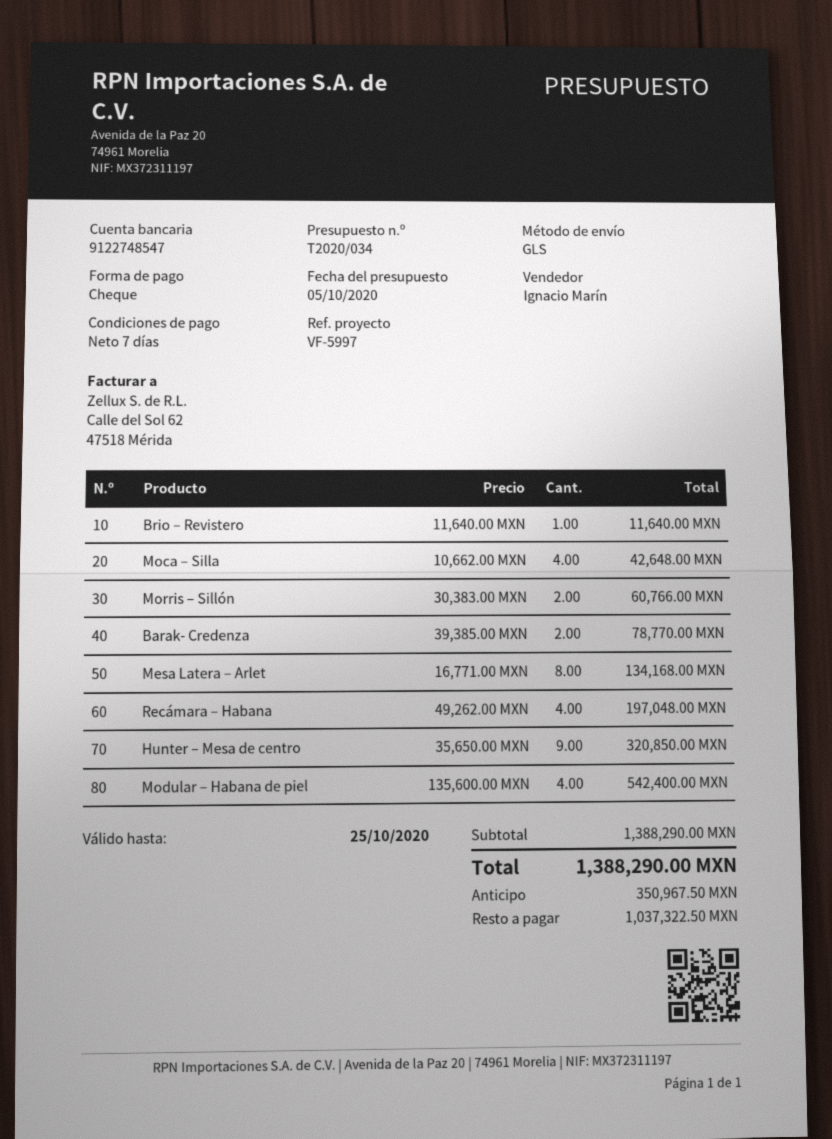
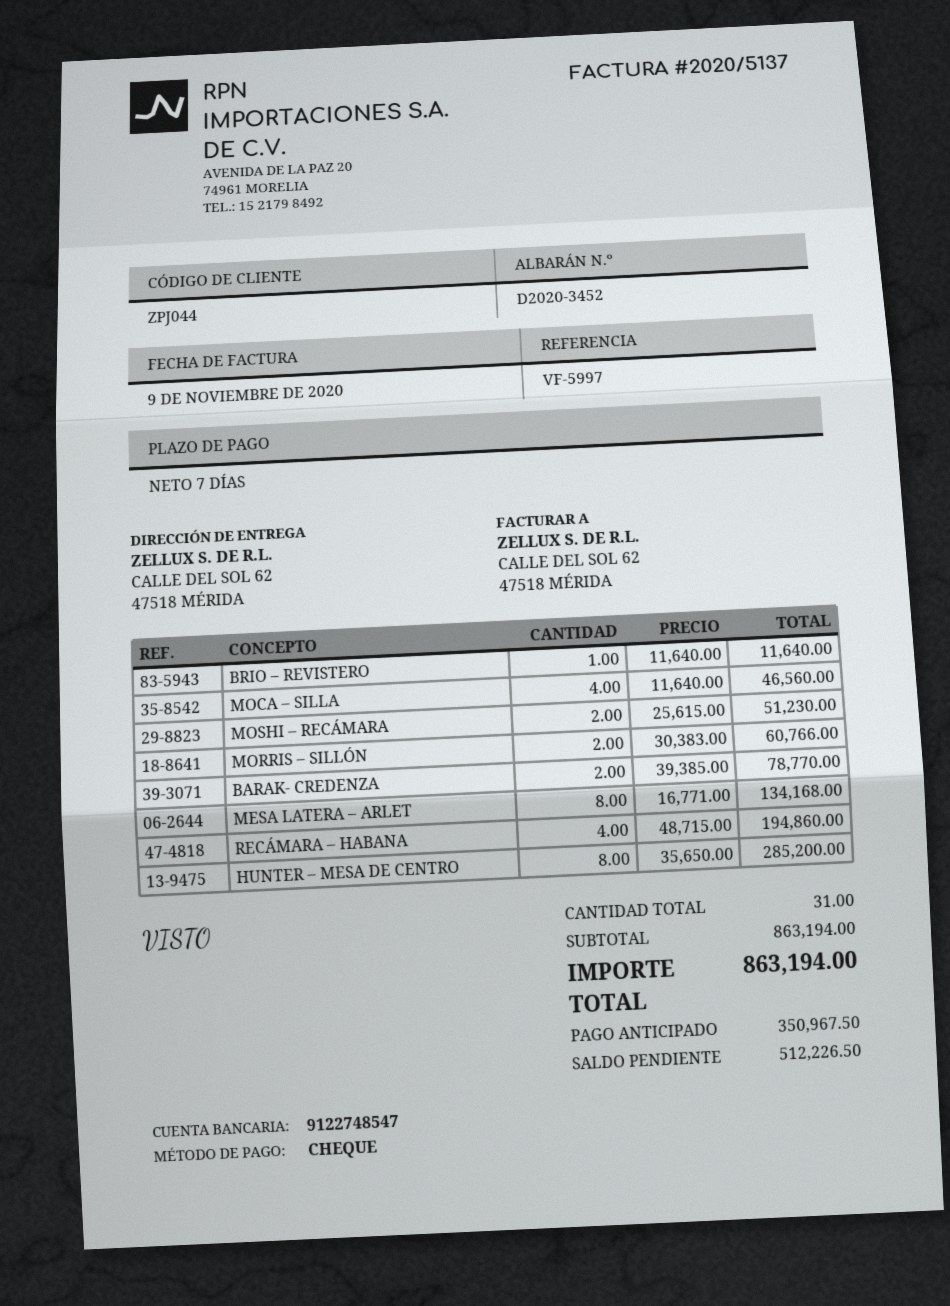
Moca – Silla: 4 x 10662.00 = 42648.00 -> 4 x 11640.00 = 46560.00
Recámara – Habana: 4 x 49262.00 = 197048.00 -> 4 x 48715.00 = 194860.00
Hunter – Mesa de centro: 9 x 35650.00 = 320850.00 -> 8 x 35650.00 = 285200.00
Modular – Habana de piel: 4 x 135600.00 = 542400.00 -> none
MOSHI – RECÁMARA: none -> 2 x 25615.00 = 51230.00
subtotal: 1388290.00 -> 863194.00
total: 1388290.00 -> 863194.00
balance: 1037322.50 -> 512226.50

